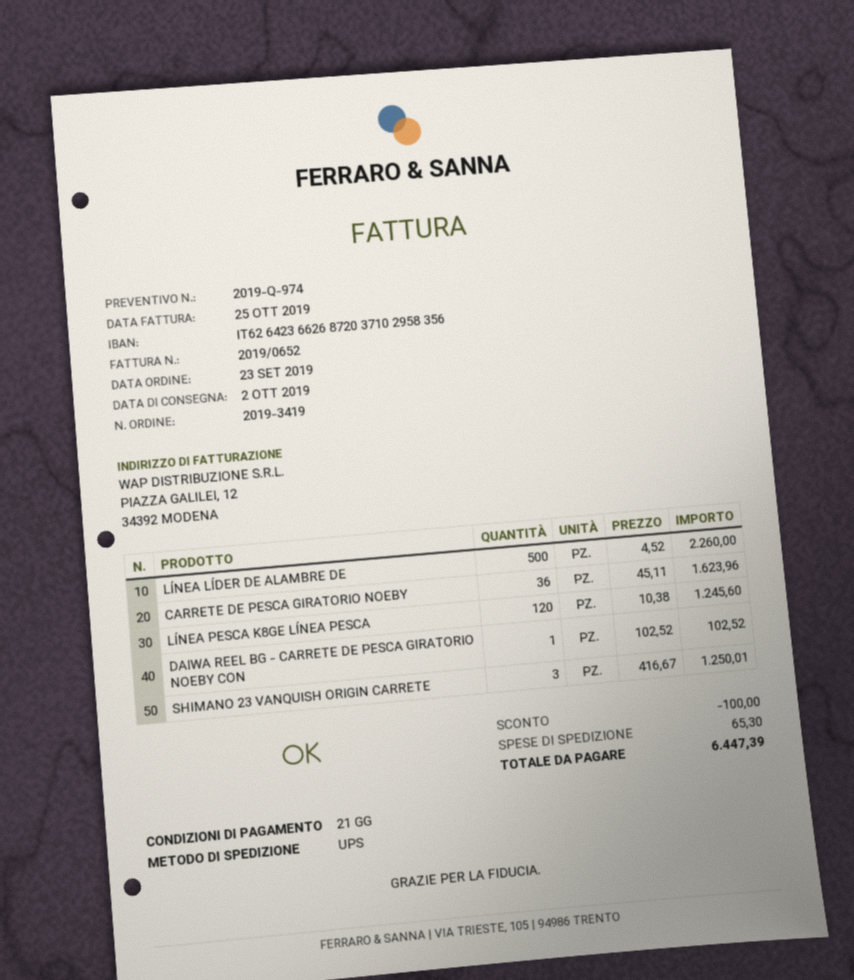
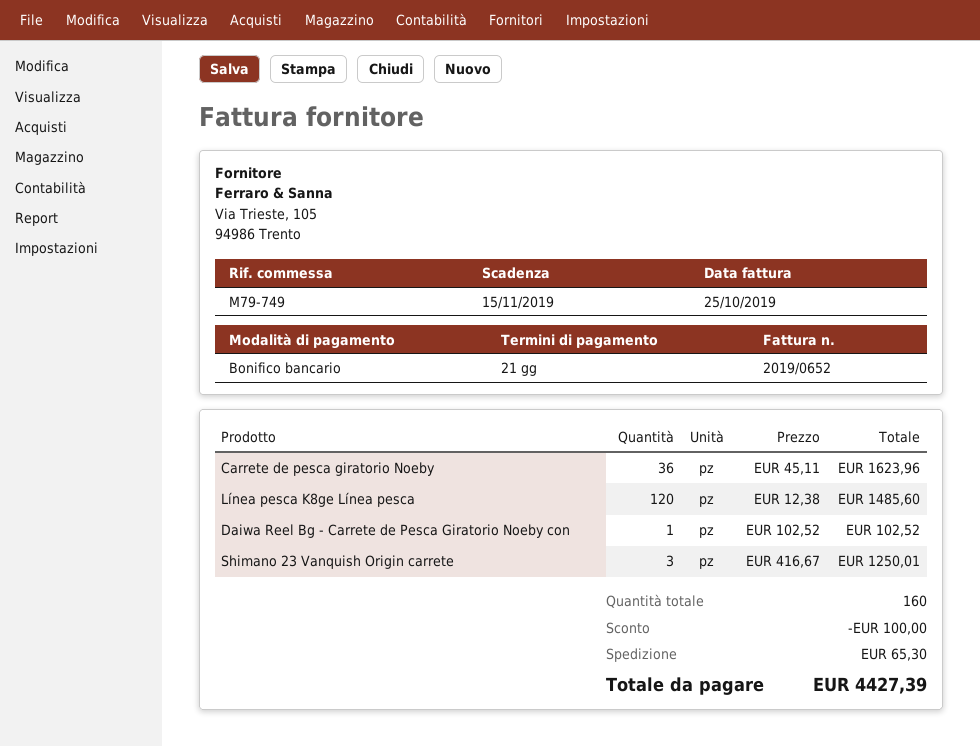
LÍNEA LÍDER DE ALAMBRE DE: 500 x 4.52 = 2260.00 -> none
LÍNEA PESCA K8GE LÍNEA PESCA: 120 x 10.38 = 1245.60 -> 120 x 12.38 = 1485.60
total: 6447.39 -> 4427.39

